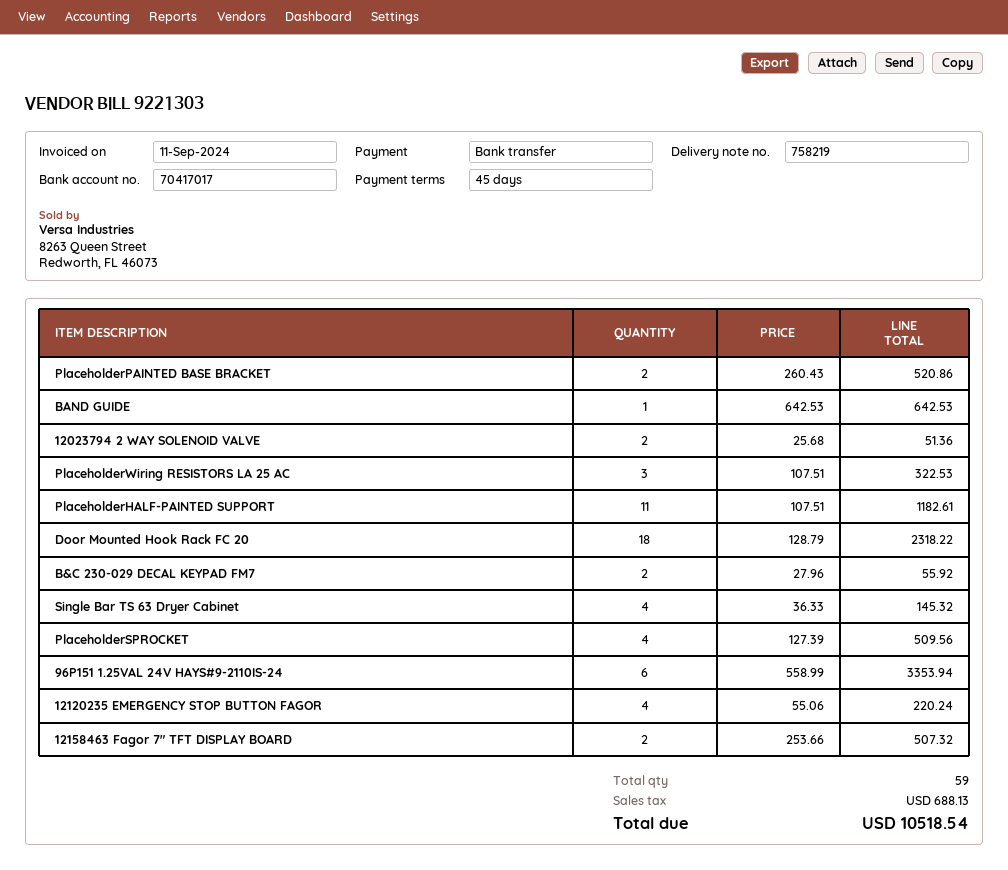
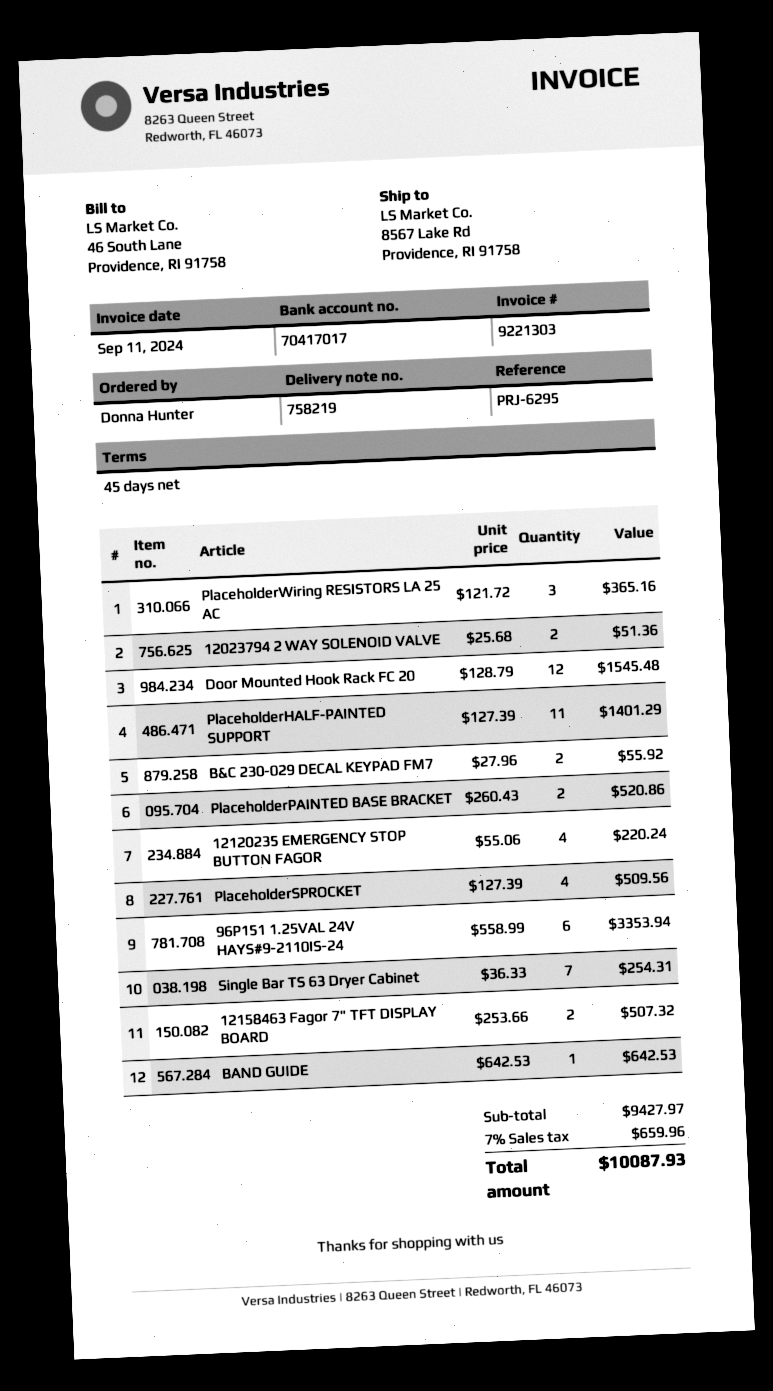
PlaceholderWiring RESISTORS LA 25 AC: 3 x 107.51 = 322.53 -> 3 x 121.72 = 365.16
PlaceholderHALF-PAINTED SUPPORT: 11 x 107.51 = 1182.61 -> 11 x 127.39 = 1401.29
Door Mounted Hook Rack FC 20: 18 x 128.79 = 2318.22 -> 12 x 128.79 = 1545.48
Single Bar TS 63 Dryer Cabinet: 4 x 36.33 = 145.32 -> 7 x 36.33 = 254.31
tax: 688.13 -> 659.96
total: 10518.54 -> 10087.93

